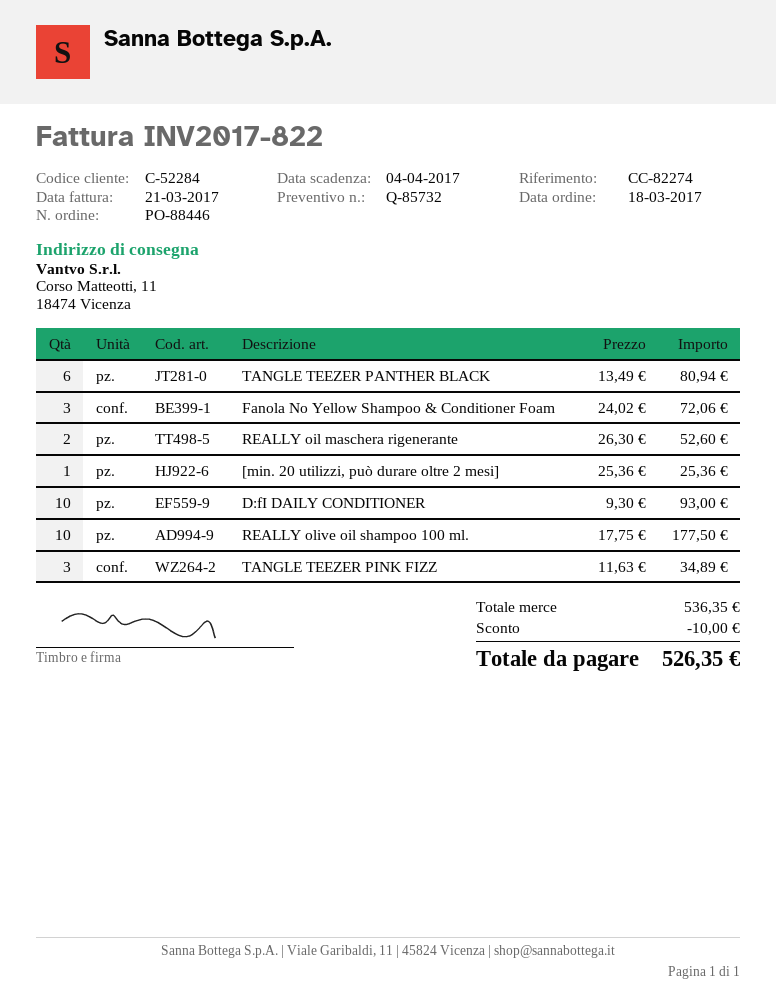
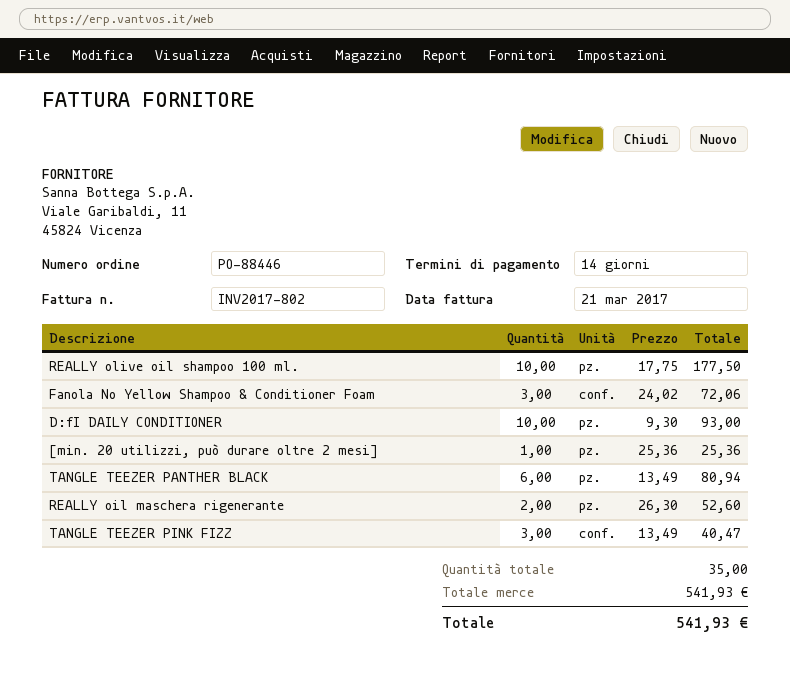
invoice number: INV2017-822 -> INV2017-802
TANGLE TEEZER PINK FIZZ: 3 x 11.63 = 34.89 -> 3 x 13.49 = 40.47
subtotal: 536.35 -> 541.93
discount: 10.00 -> none
total: 526.35 -> 541.93

